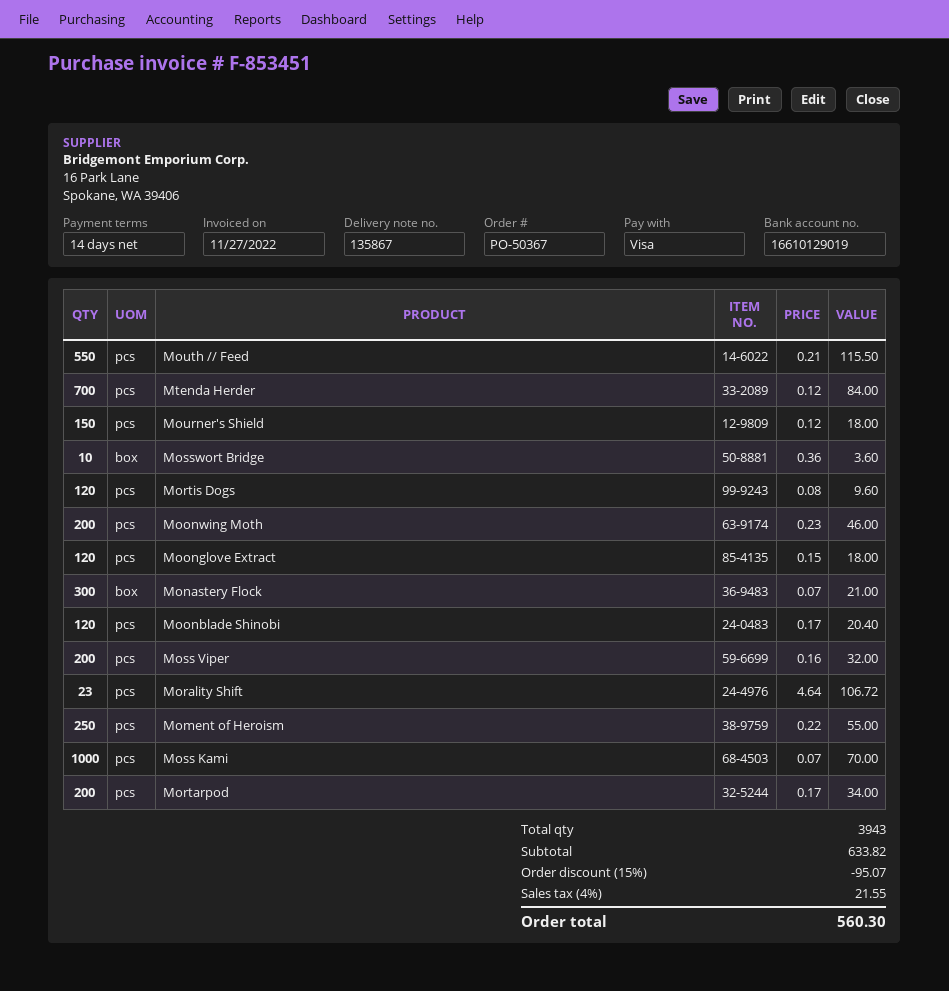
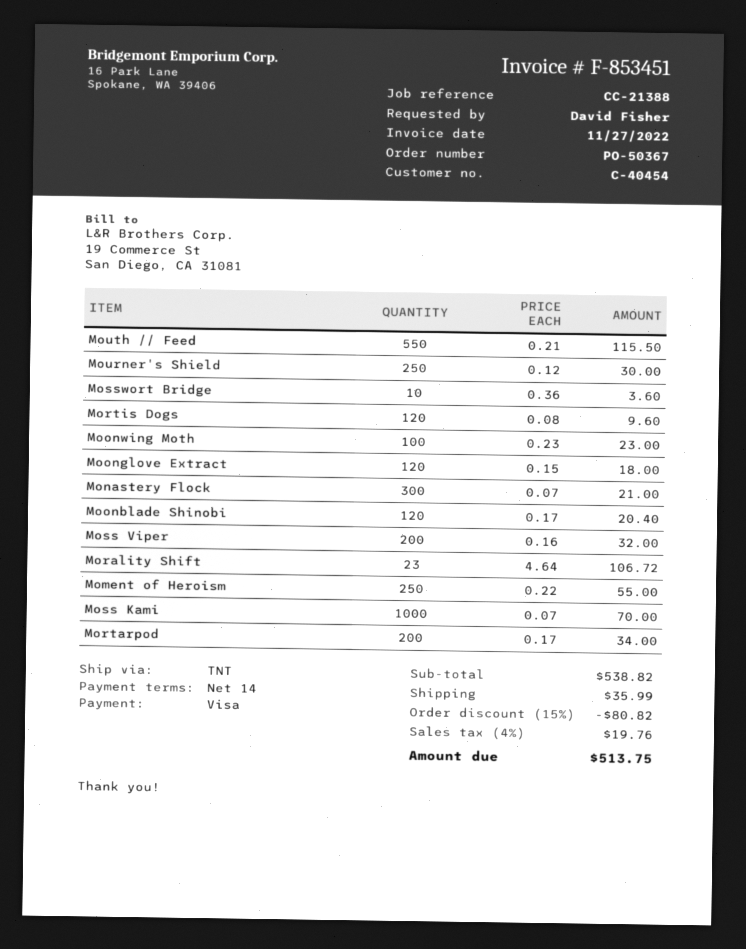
Mtenda Herder: 700 x 0.12 = 84.00 -> none
Mourner's Shield: 150 x 0.12 = 18.00 -> 250 x 0.12 = 30.00
Moonwing Moth: 200 x 0.23 = 46.00 -> 100 x 0.23 = 23.00
subtotal: 633.82 -> 538.82
discount: 15% = 95.07 -> 15% = 80.82
shipping: none -> 35.99
tax: 4% = 21.55 -> 4% = 19.76
total: 560.30 -> 513.75

